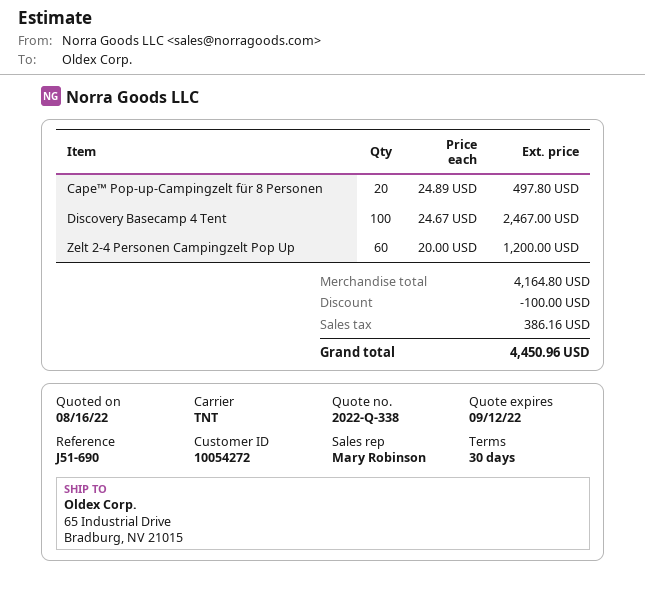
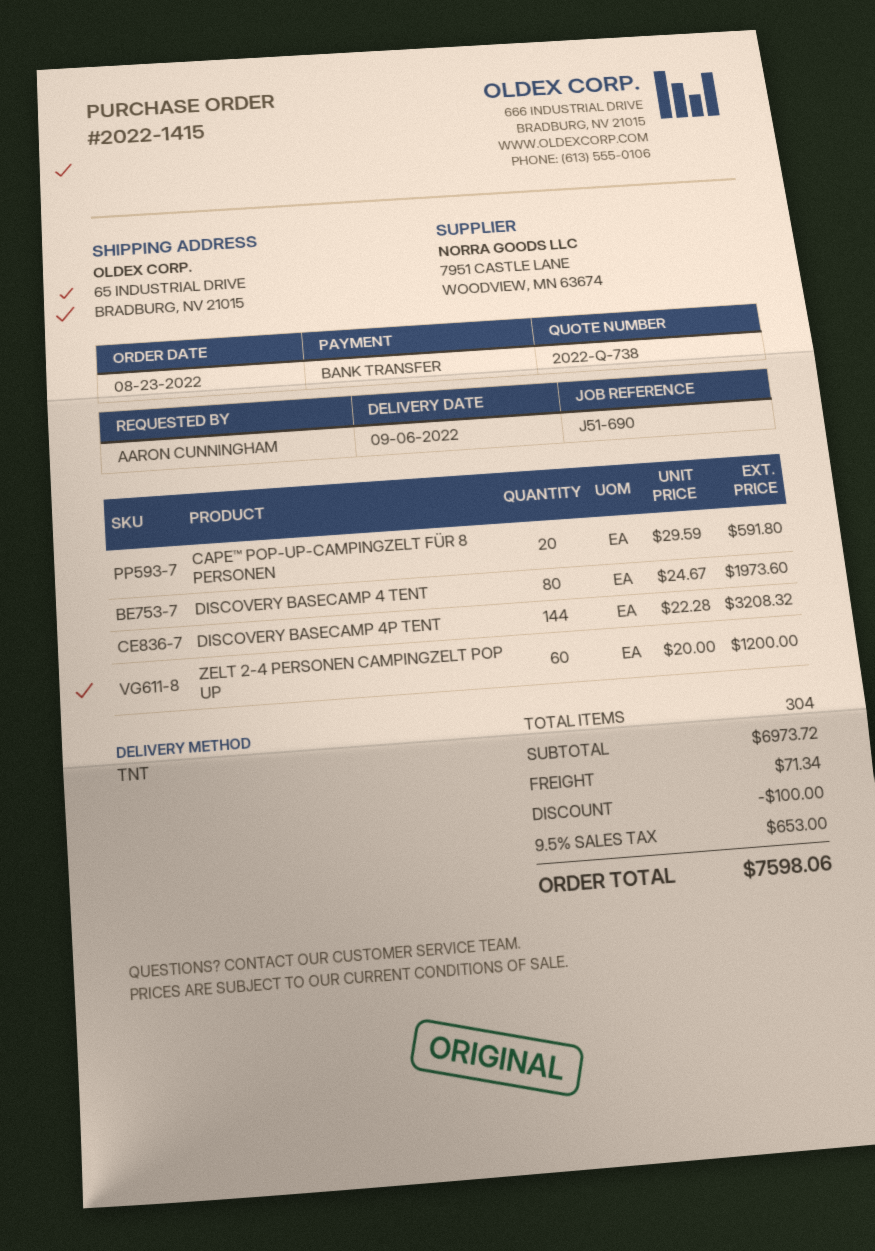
quote number: 2022-Q-338 -> 2022-Q-738
Cape™ Pop-up-Campingzelt für 8 Personen: 20 x 24.89 = 497.80 -> 20 x 29.59 = 591.80
Discovery Basecamp 4 Tent: 100 x 24.67 = 2467.00 -> 80 x 24.67 = 1973.60
DISCOVERY BASECAMP 4P TENT: none -> 144 x 22.28 = 3208.32
subtotal: 4164.80 -> 6973.72
shipping: none -> 71.34
tax: 386.16 -> 653.00
total: 4450.96 -> 7598.06

